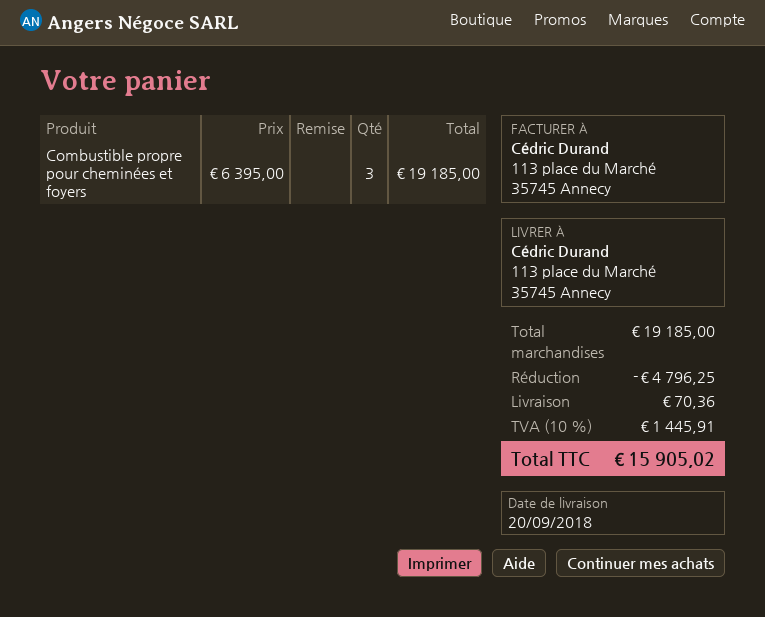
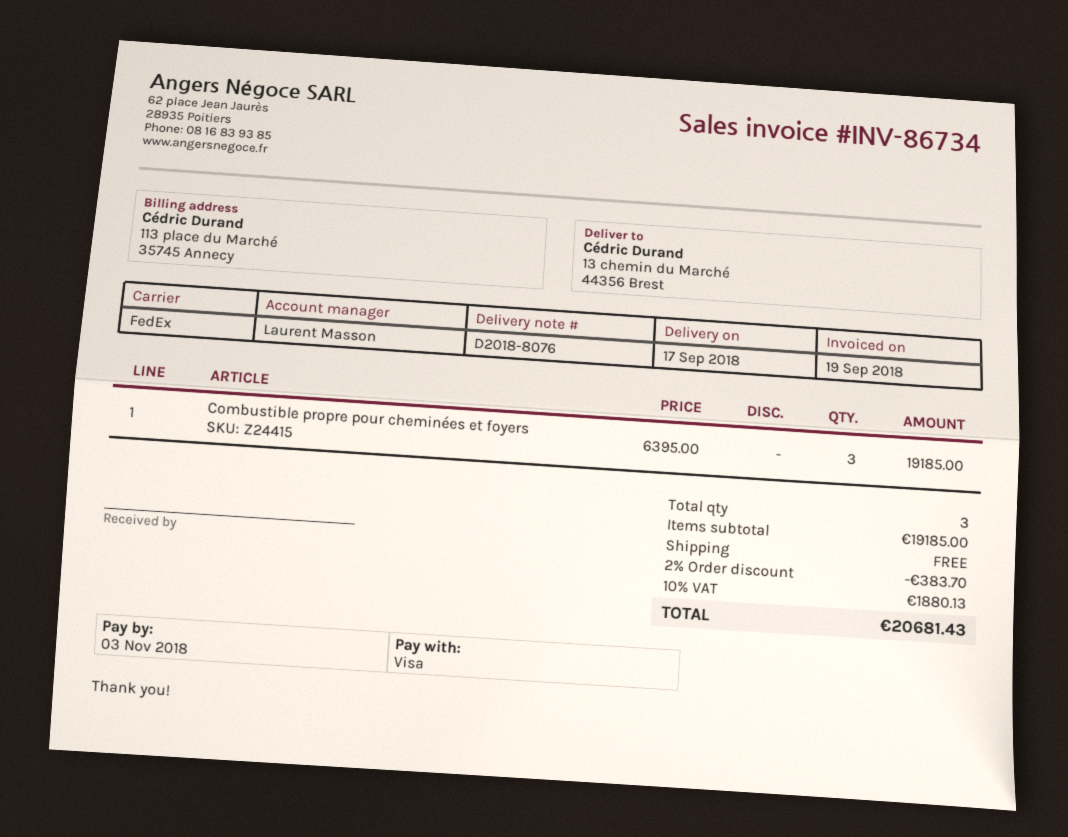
delivery date: 2018-09-20 -> 2018-09-17
ship to: 113 place du Marché, 35745 Annecy -> 13 chemin du Marché, 44356 Brest
discount: 4796.25 -> 383.70
shipping: 70.36 -> 0.00
tax: 10% = 1445.91 -> 10% = 1880.13
total: 15905.02 -> 20681.43

